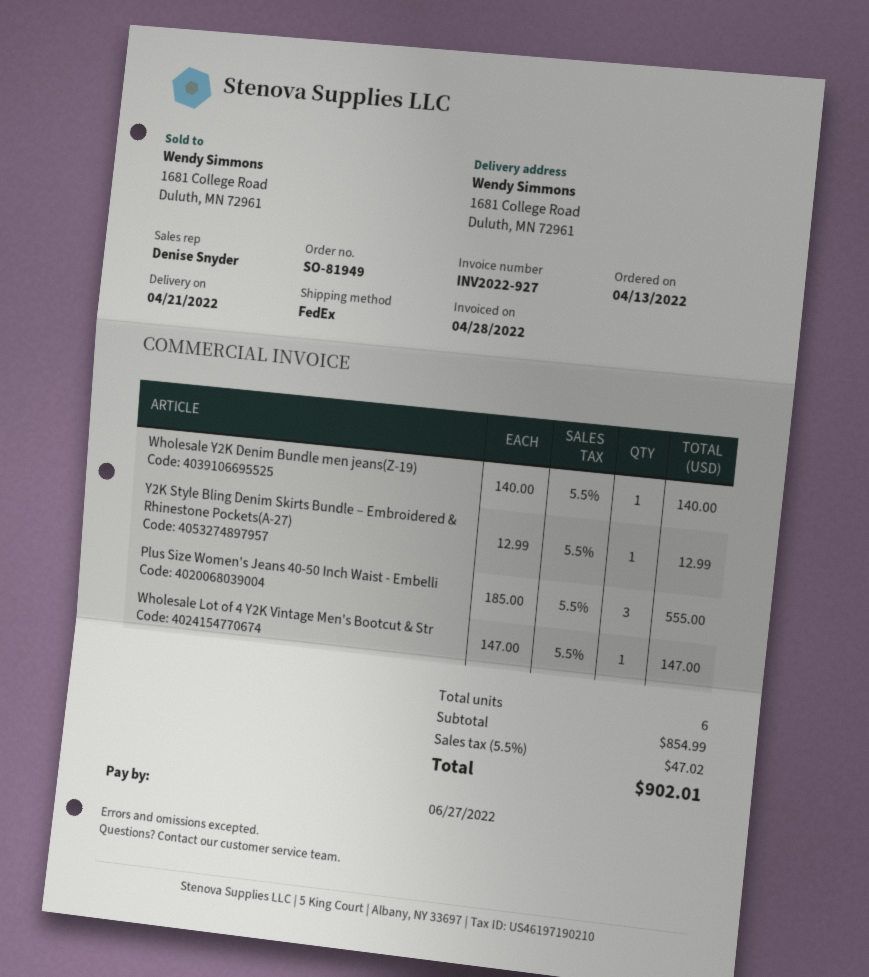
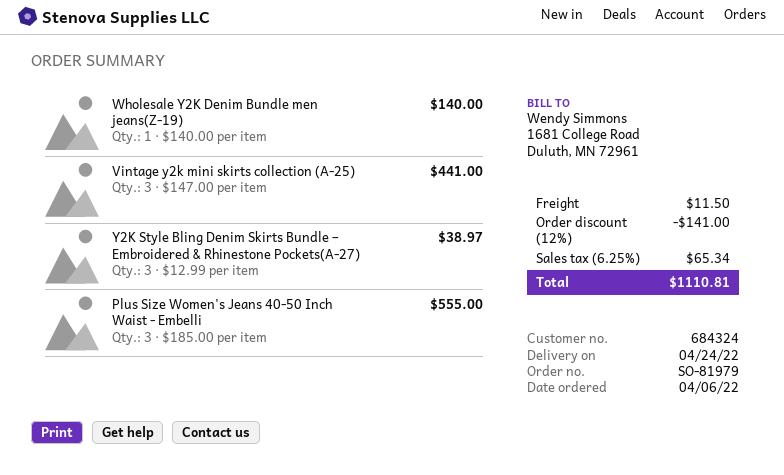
order number: SO-81949 -> SO-81979
order date: 2022-04-13 -> 2022-04-06
delivery date: 2022-04-21 -> 2022-04-24
Y2K Style Bling Denim Skirts Bundle – Embroidered & Rhinestone Pockets(A-27): 1 x 12.99 = 12.99 -> 3 x 12.99 = 38.97
Wholesale Lot of 4 Y2K Vintage Men's Bootcut & Str: 1 x 147.00 = 147.00 -> none
Vintage y2k mini skirts collection (A-25): none -> 3 x 147.00 = 441.00
discount: none -> 12% = 141.00
shipping: none -> 11.50
tax: 5.5% = 47.02 -> 6.25% = 65.34
total: 902.01 -> 1110.81

